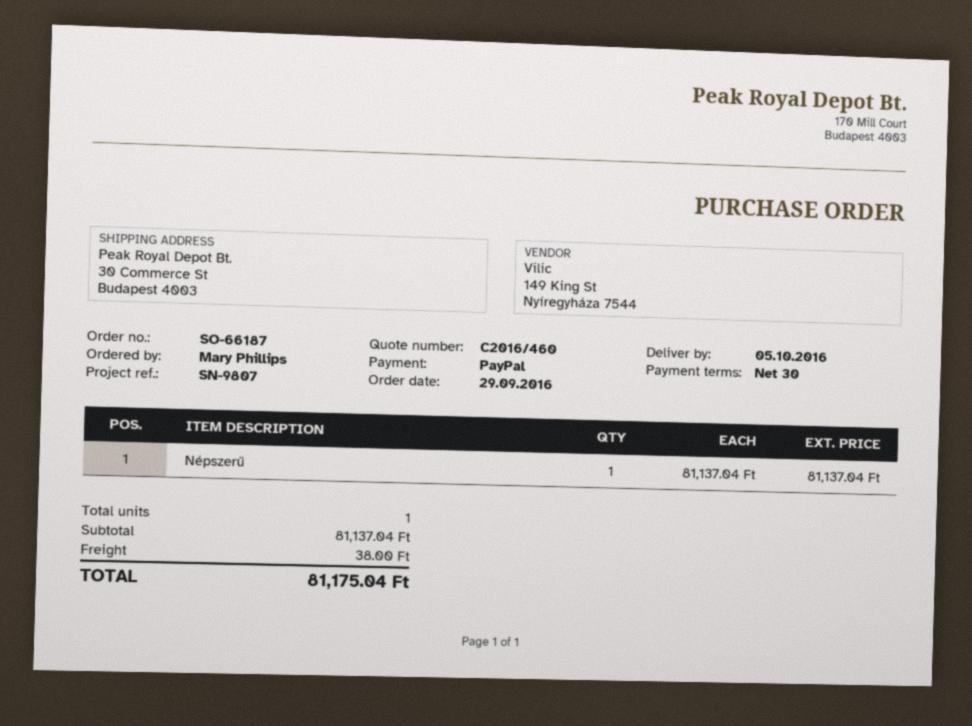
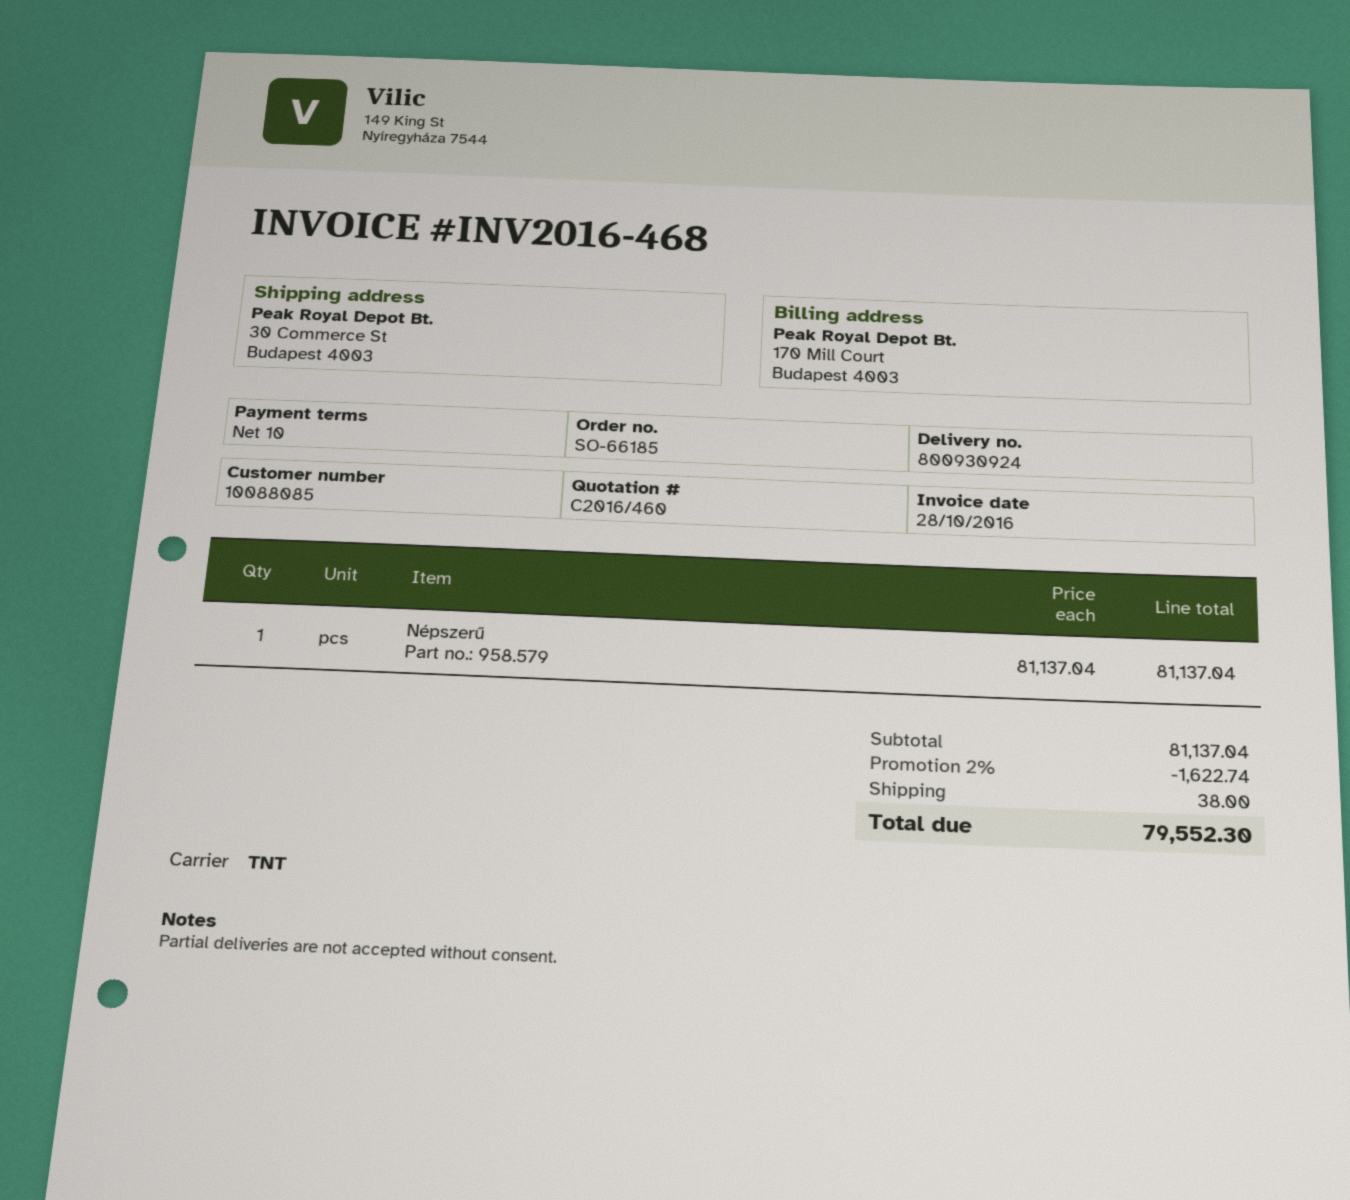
order number: SO-66187 -> SO-66185
payment terms: 30 days -> 10 days
discount: none -> 2% = 1622.74
total: 81175.04 -> 79552.30

